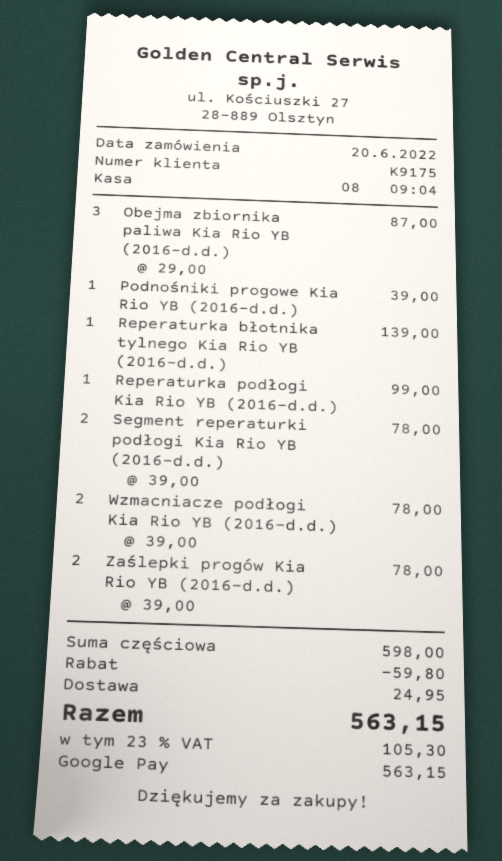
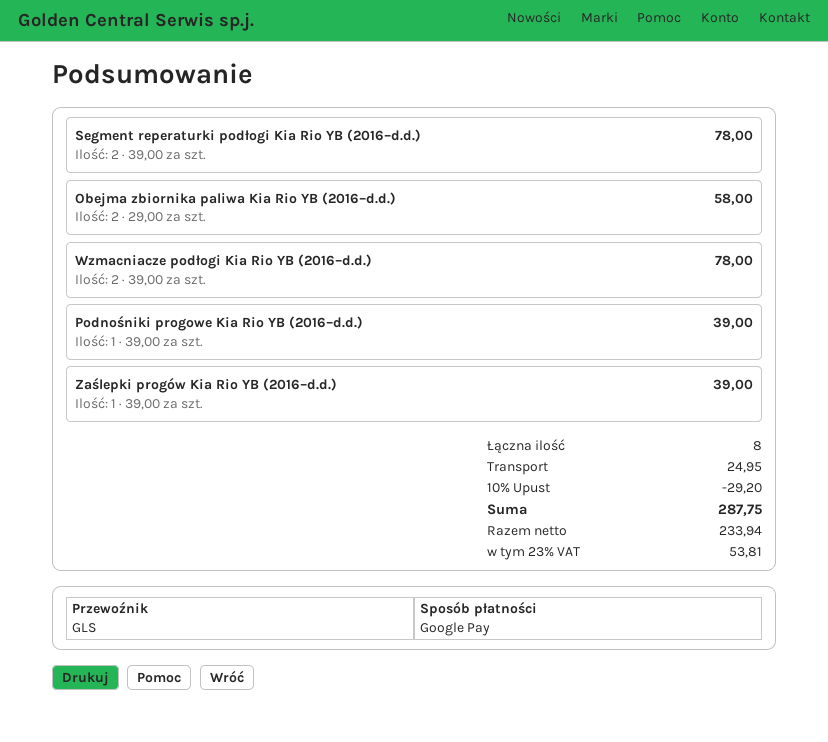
Obejma zbiornika paliwa Kia Rio YB (2016–d.d.): 3 x 29.00 = 87.00 -> 2 x 29.00 = 58.00
Reperaturka błotnika tylnego Kia Rio YB (2016–d.d.): 1 x 139.00 = 139.00 -> none
Reperaturka podłogi Kia Rio YB (2016–d.d.): 1 x 99.00 = 99.00 -> none
Zaślepki progów Kia Rio YB (2016–d.d.): 2 x 39.00 = 78.00 -> 1 x 39.00 = 39.00
discount: 59.80 -> 29.20
tax: 23% = 105.30 -> 23% = 53.81
total: 563.15 -> 287.75

